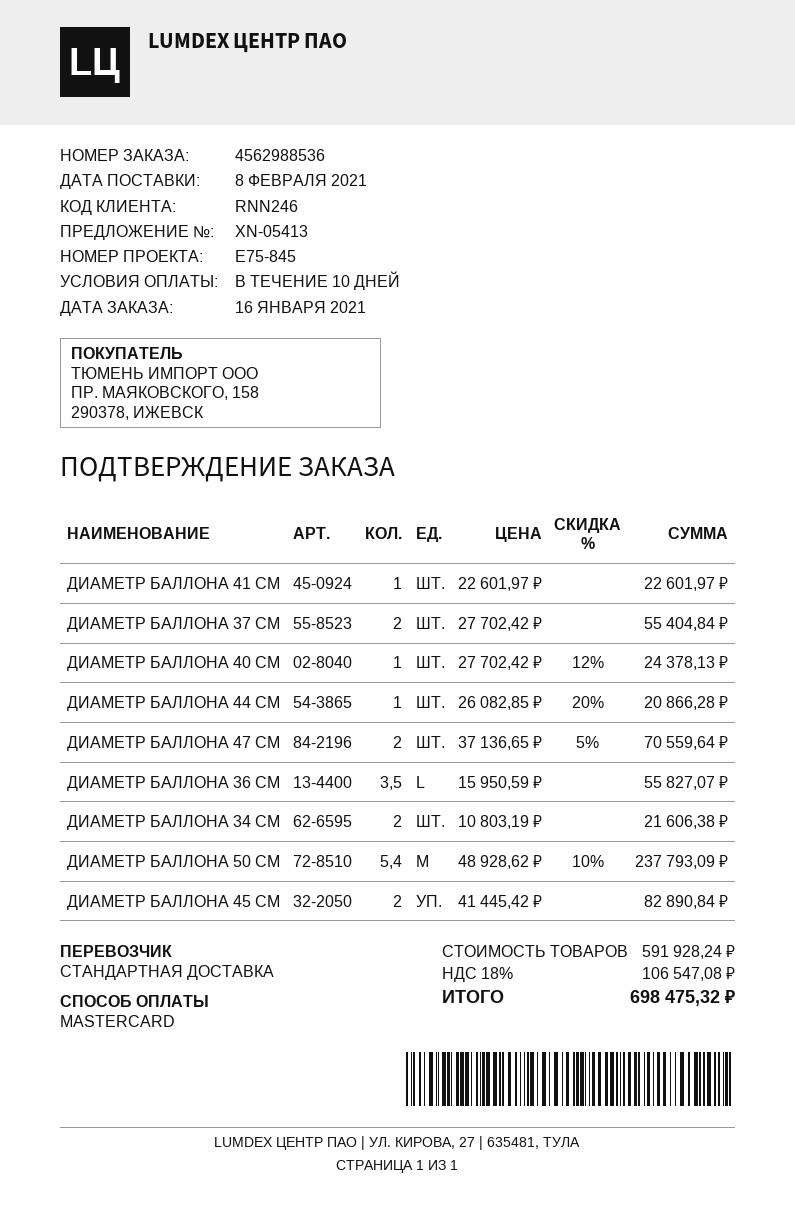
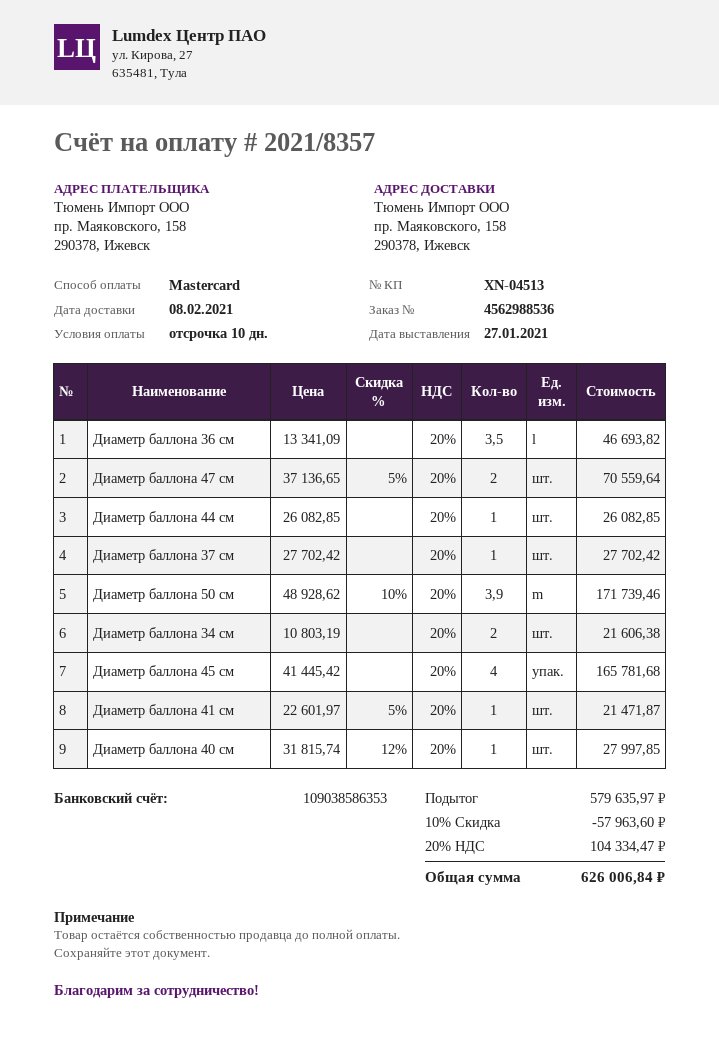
quote number: XN-05413 -> XN-04513
ДИАМЕТР БАЛЛОНА 41 СМ: 1 x 22601.97 = 22601.97 -> 1 x 22601.97 - 5% = 21471.87
ДИАМЕТР БАЛЛОНА 37 СМ: 2 x 27702.42 = 55404.84 -> 1 x 27702.42 = 27702.42
ДИАМЕТР БАЛЛОНА 40 СМ: 1 x 27702.42 - 12% = 24378.13 -> 1 x 31815.74 - 12% = 27997.85
ДИАМЕТР БАЛЛОНА 44 СМ: 1 x 26082.85 - 20% = 20866.28 -> 1 x 26082.85 = 26082.85
ДИАМЕТР БАЛЛОНА 36 СМ: 3.5 x 15950.59 = 55827.07 -> 3.5 x 13341.09 = 46693.82
ДИАМЕТР БАЛЛОНА 50 СМ: 5.4 x 48928.62 - 10% = 237793.09 -> 3.9 x 48928.62 - 10% = 171739.46
ДИАМЕТР БАЛЛОНА 45 СМ: 2 x 41445.42 = 82890.84 -> 4 x 41445.42 = 165781.68
subtotal: 591928.24 -> 579635.97
discount: none -> 10% = 57963.60
tax: 18% = 106547.08 -> 20% = 104334.47
total: 698475.32 -> 626006.84

